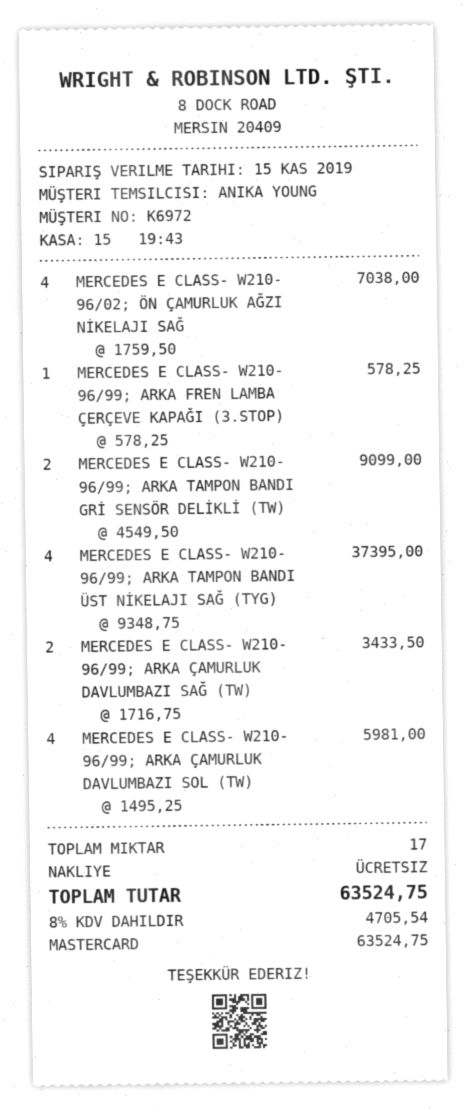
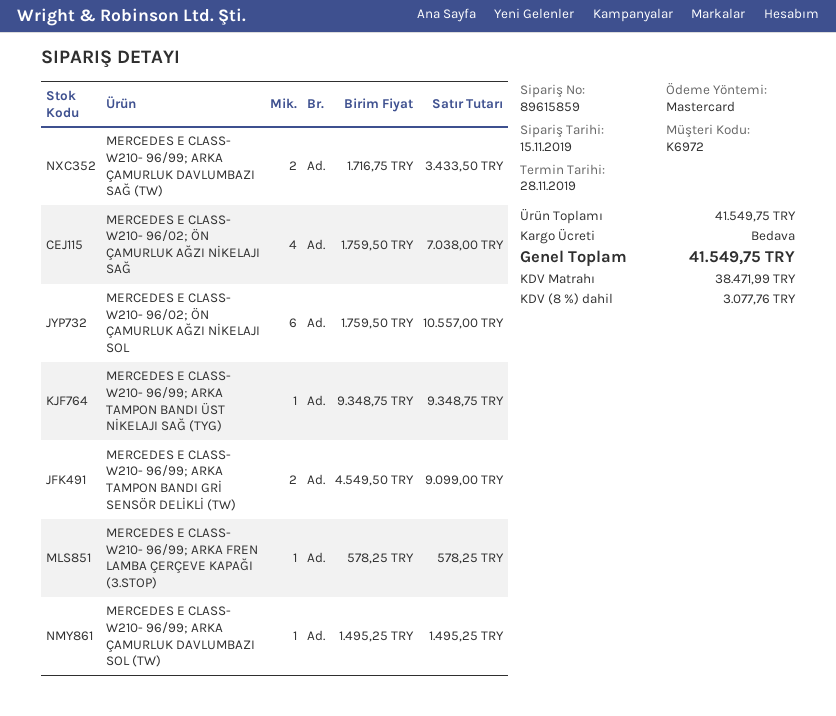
MERCEDES E CLASS- W210- 96/99; ARKA TAMPON BANDI ÜST NİKELAJI SAĞ (TYG): 4 x 9348.75 = 37395.00 -> 1 x 9348.75 = 9348.75
MERCEDES E CLASS- W210- 96/99; ARKA ÇAMURLUK DAVLUMBAZI SOL (TW): 4 x 1495.25 = 5981.00 -> 1 x 1495.25 = 1495.25
MERCEDES E CLASS- W210- 96/02; ÖN ÇAMURLUK AĞZI NİKELAJI SOL: none -> 6 x 1759.50 = 10557.00
tax: 8% = 4705.54 -> 8% = 3077.76
total: 63524.75 -> 41549.75

